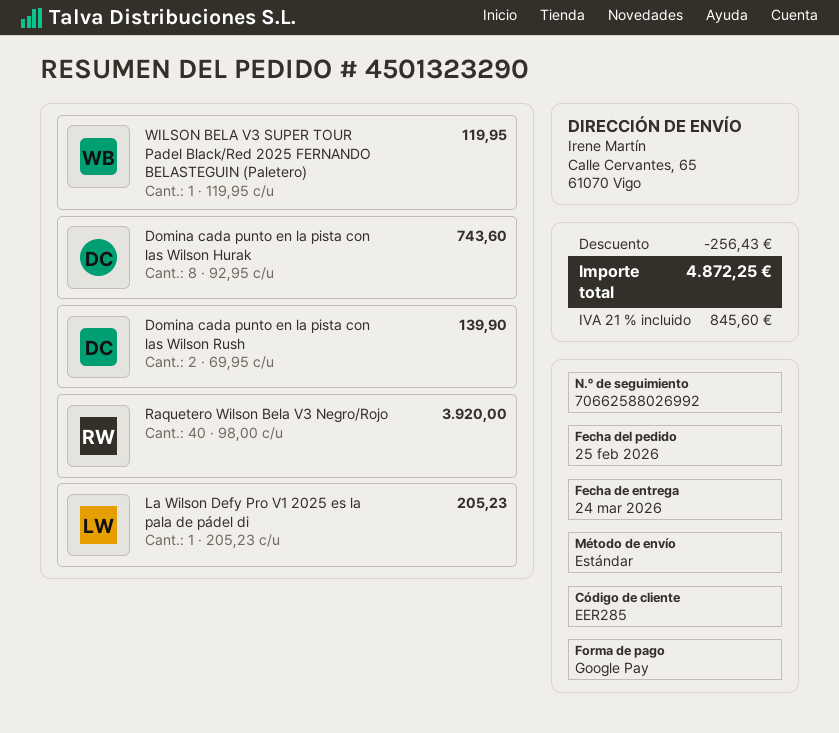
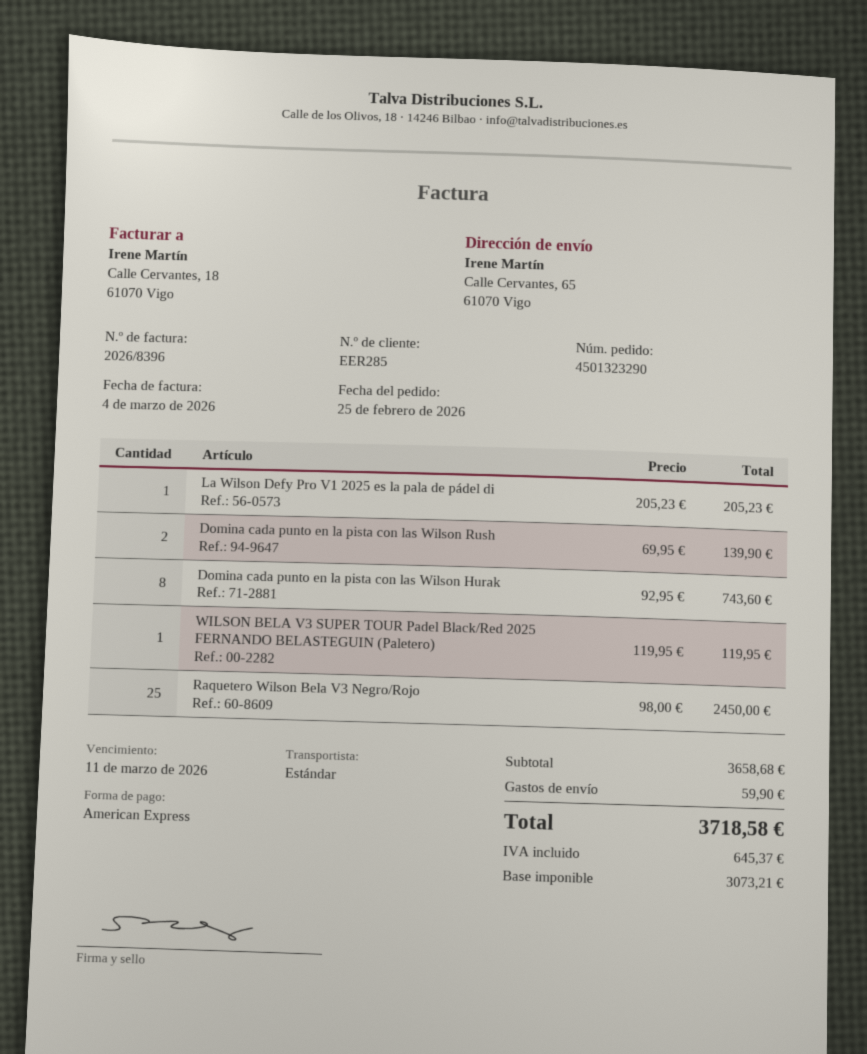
payment method: Google Pay -> American Express
Raquetero Wilson Bela V3 Negro/Rojo: 40 x 98.00 = 3920.00 -> 25 x 98.00 = 2450.00
discount: 256.43 -> none
shipping: none -> 59.90
tax: 845.60 -> 645.37
total: 4872.25 -> 3718.58

